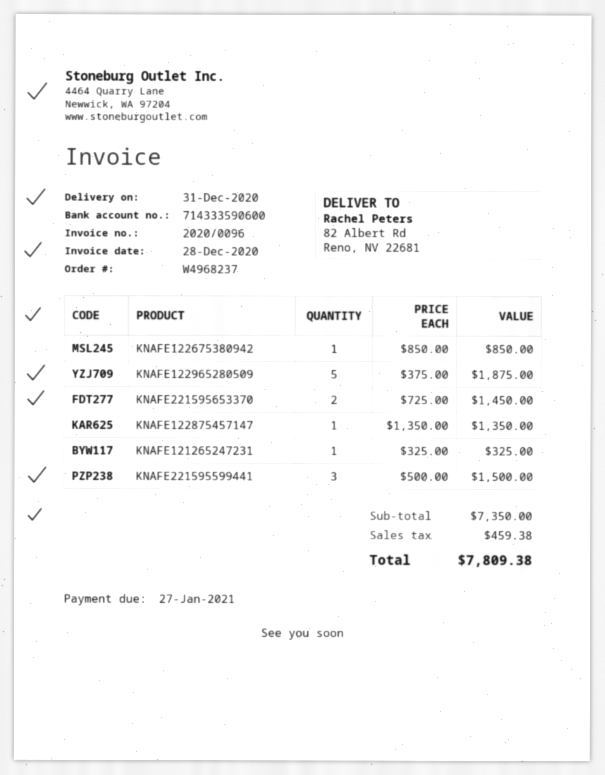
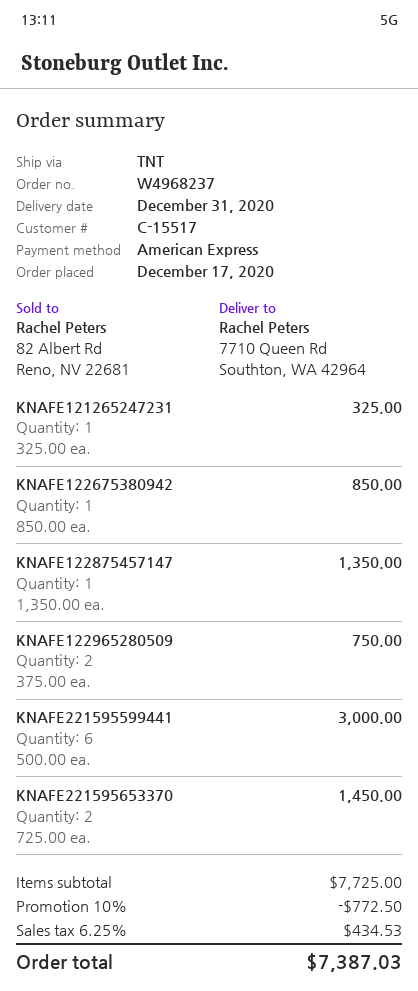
ship to: 82 Albert Rd, Reno, NV 22681 -> 7710 Queen Rd, Southton, WA 42964
KNAFE122965280509: 5 x 375.00 = 1875.00 -> 2 x 375.00 = 750.00
KNAFE221595599441: 3 x 500.00 = 1500.00 -> 6 x 500.00 = 3000.00
subtotal: 7350.00 -> 7725.00
discount: none -> 10% = 772.50
tax: 459.38 -> 434.53
total: 7809.38 -> 7387.03

